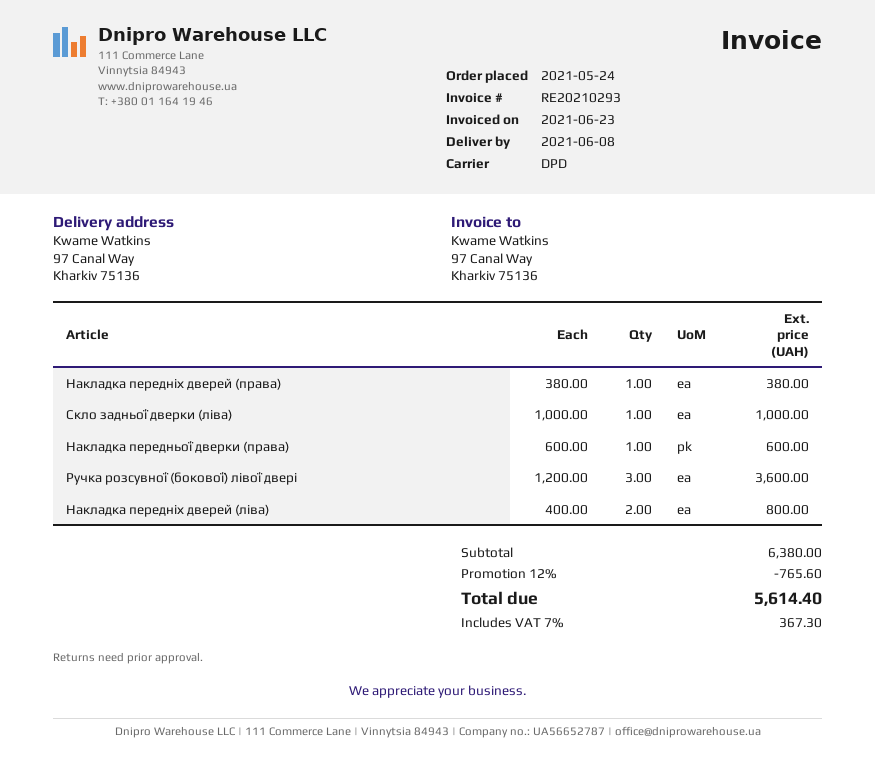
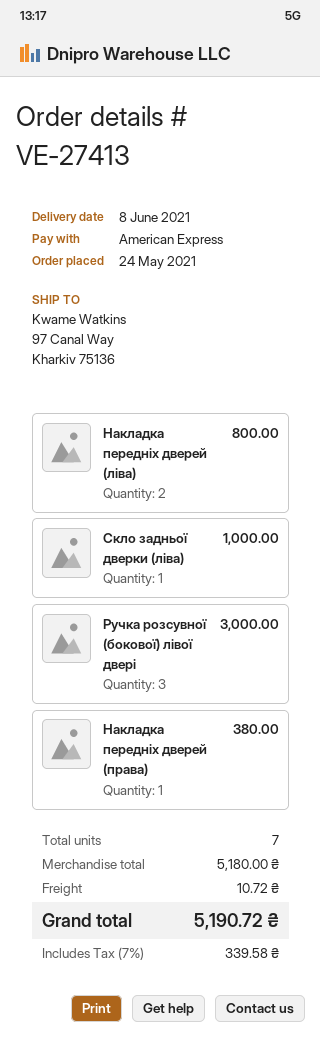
Накладка передньої дверки (права): 1 for 600.00 -> none
Ручка розсувної (бокової) лівої двері: 3 for 3600.00 -> 3 for 3000.00
subtotal: 6380.00 -> 5180.00
discount: 12% = 765.60 -> none
shipping: none -> 10.72
tax: 7% = 367.30 -> 7% = 339.58
total: 5614.40 -> 5190.72

